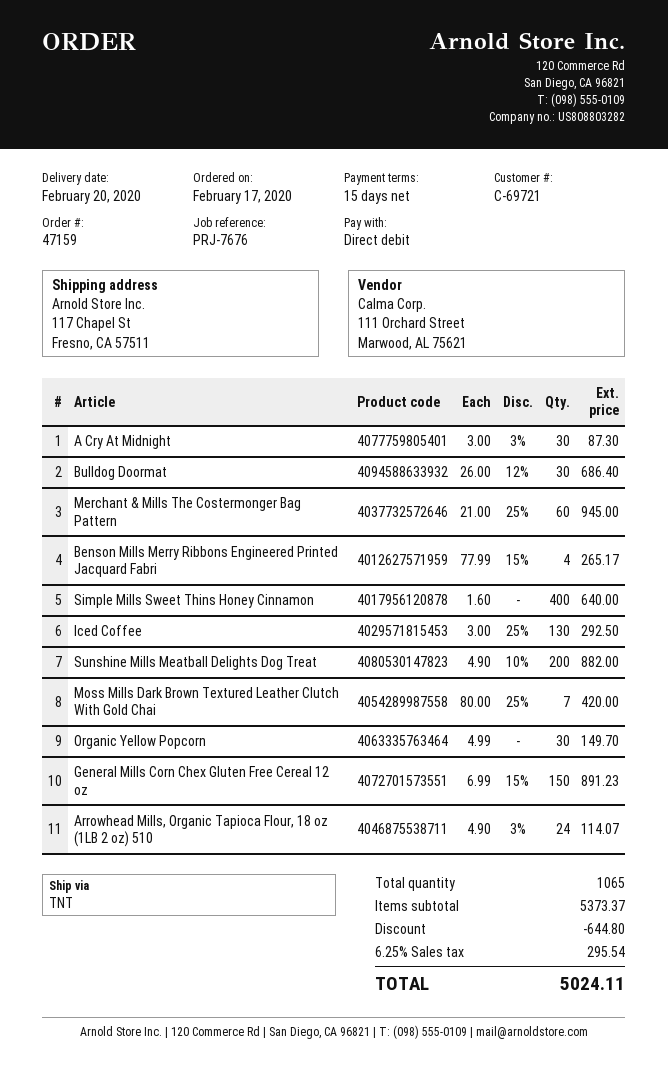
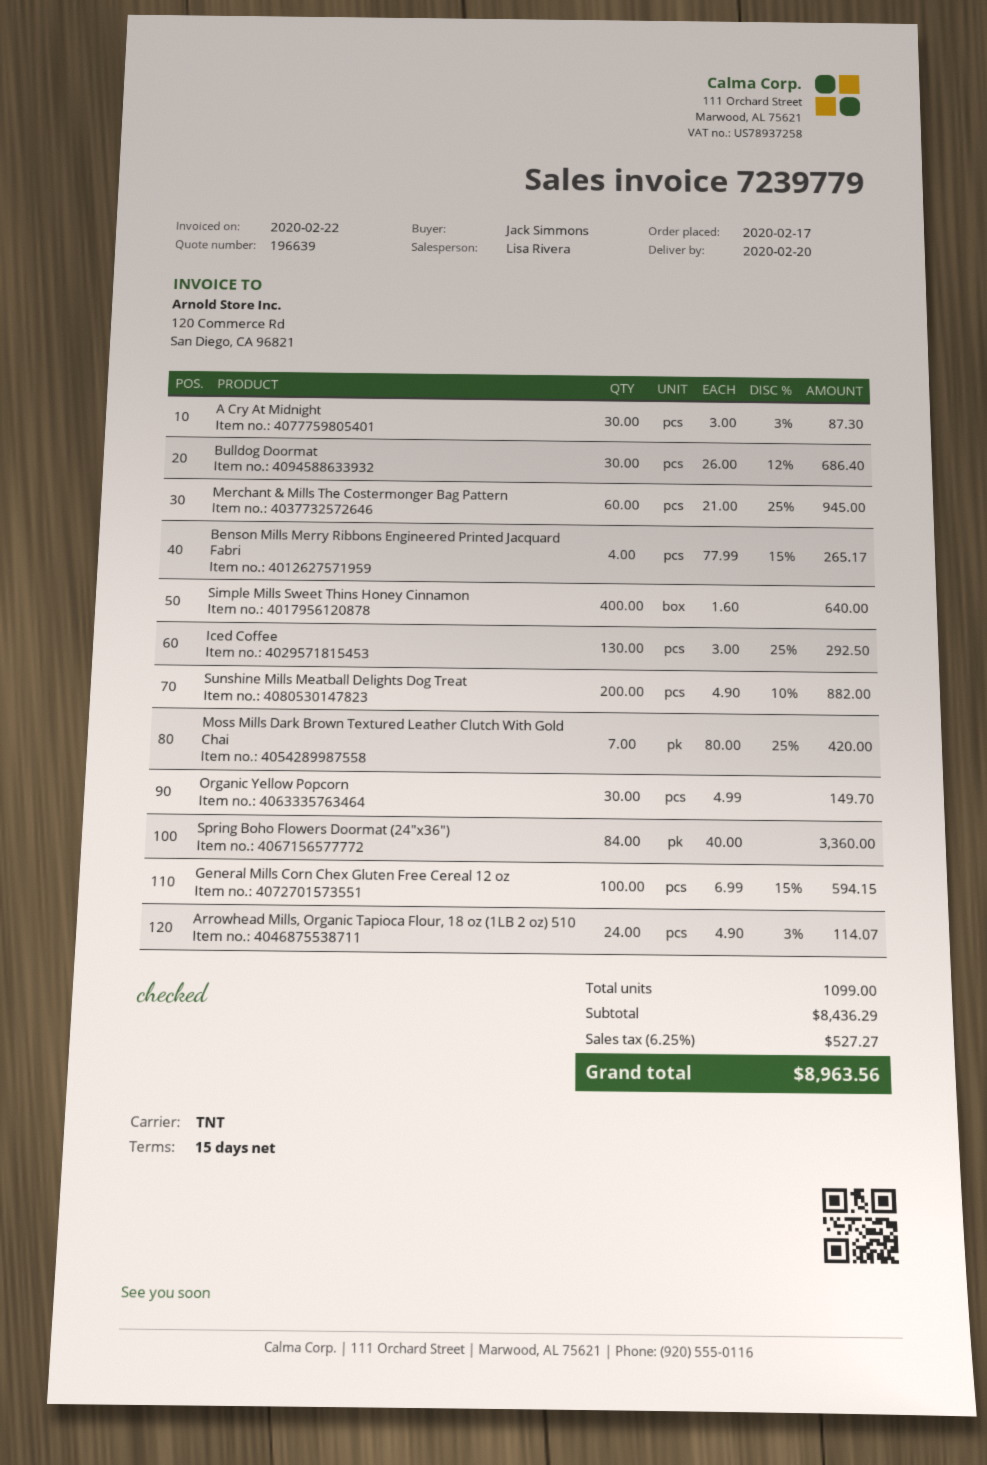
General Mills Corn Chex Gluten Free Cereal 12 oz: 150 x 6.99 - 15% = 891.23 -> 100 x 6.99 - 15% = 594.15
Spring Boho Flowers Doormat (24"x36"): none -> 84 x 40.00 = 3360.00
total quantity: 1065 -> 1099
subtotal: 5373.37 -> 8436.29
discount: 644.80 -> none
tax: 6.25% = 295.54 -> 6.25% = 527.27
total: 5024.11 -> 8963.56

